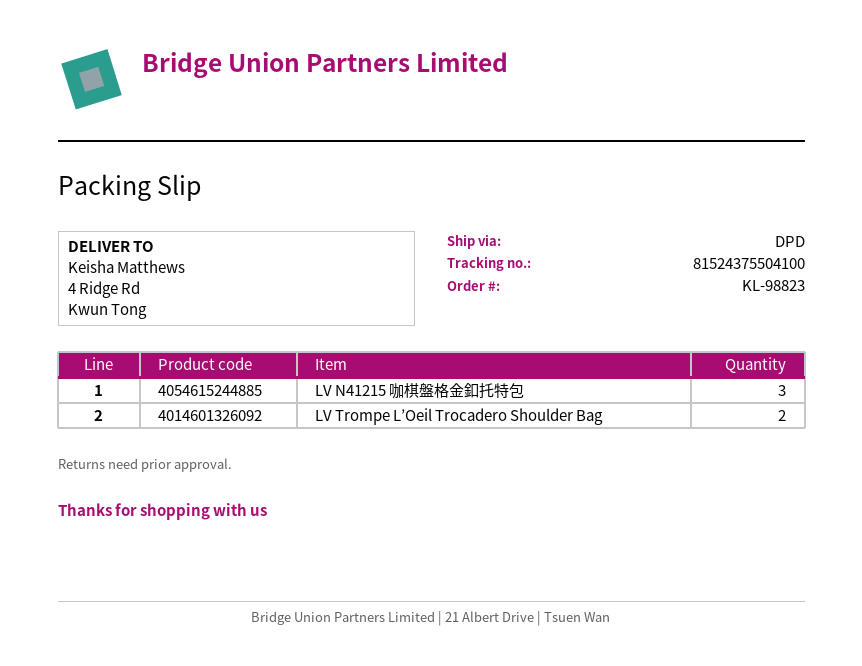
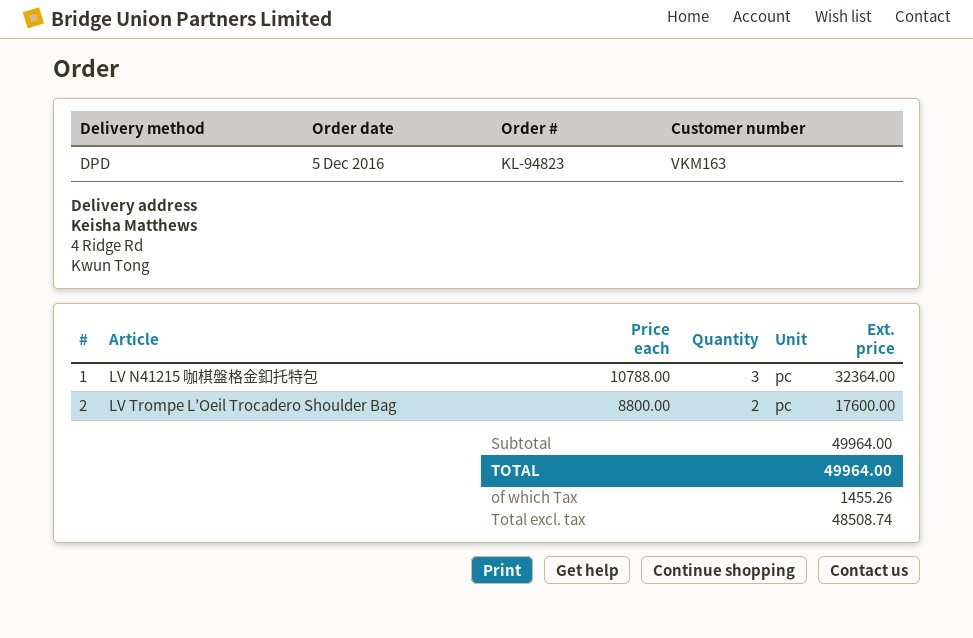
order number: KL-98823 -> KL-94823

